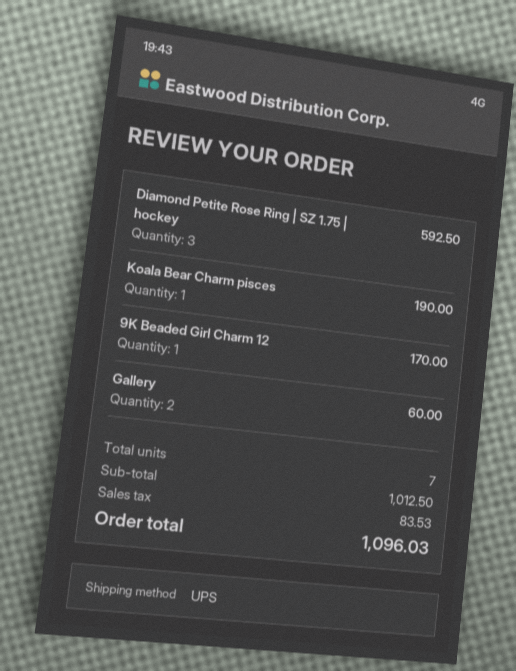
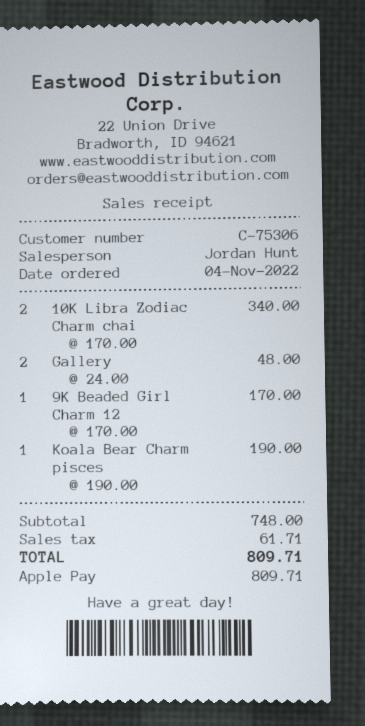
Diamond Petite Rose Ring | SZ 1.75 | hockey: 3 for 592.50 -> none
Gallery: 2 for 60.00 -> 2 for 48.00
10K Libra Zodiac Charm chai: none -> 2 for 340.00
subtotal: 1012.50 -> 748.00
tax: 83.53 -> 61.71
total: 1096.03 -> 809.71

